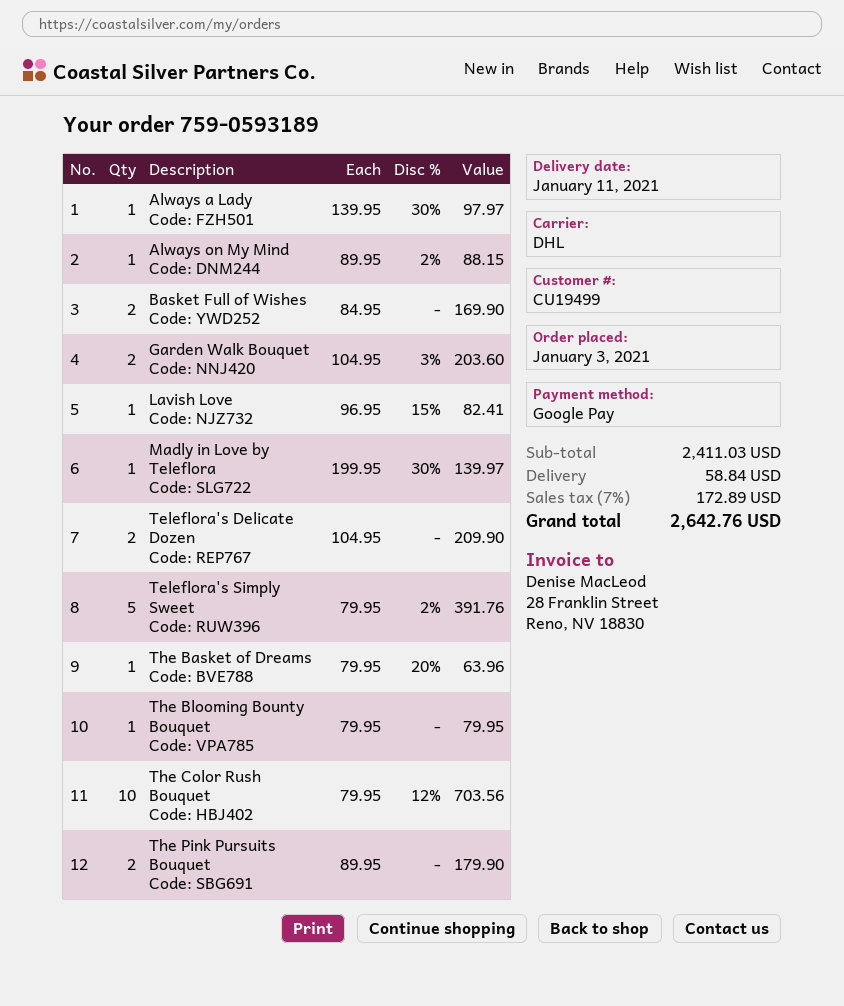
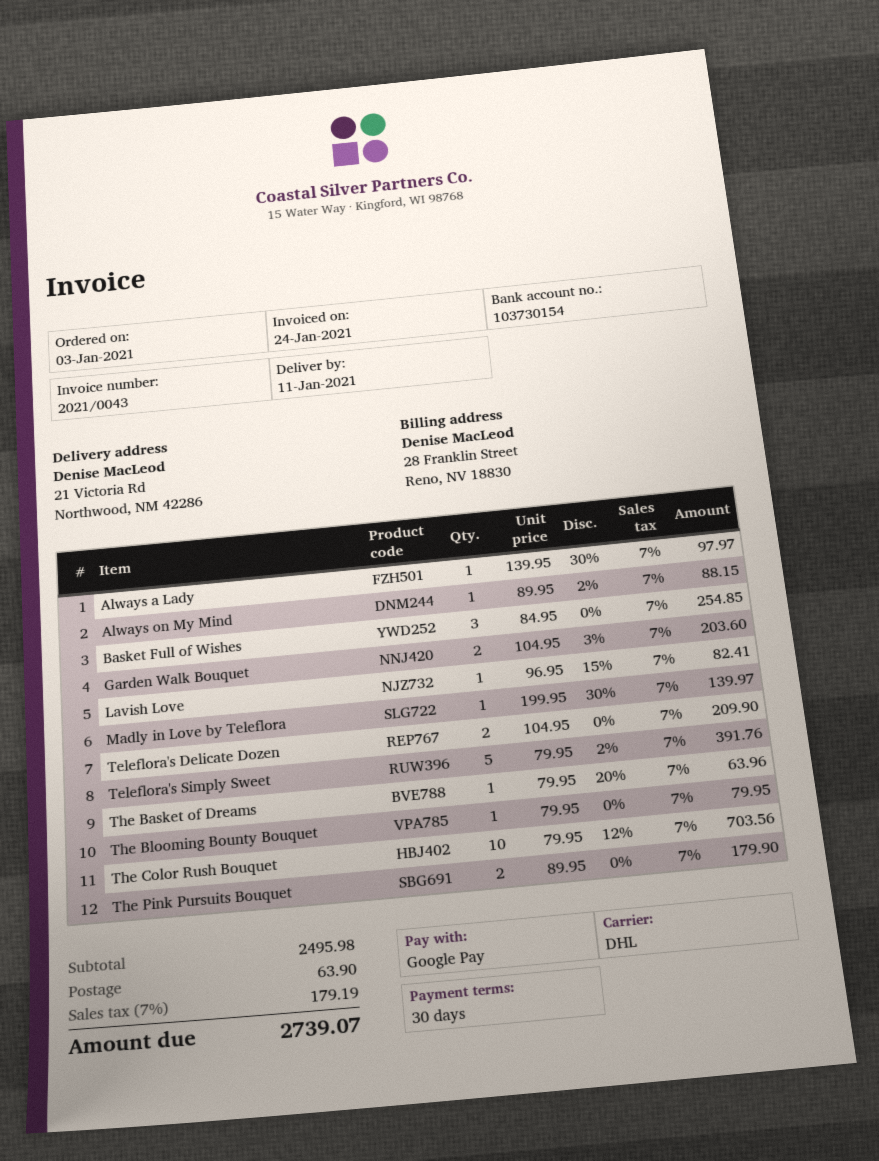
Basket Full of Wishes: 2 x 84.95 = 169.90 -> 3 x 84.95 = 254.85
subtotal: 2411.03 -> 2495.98
shipping: 58.84 -> 63.90
tax: 7% = 172.89 -> 7% = 179.19
total: 2642.76 -> 2739.07

